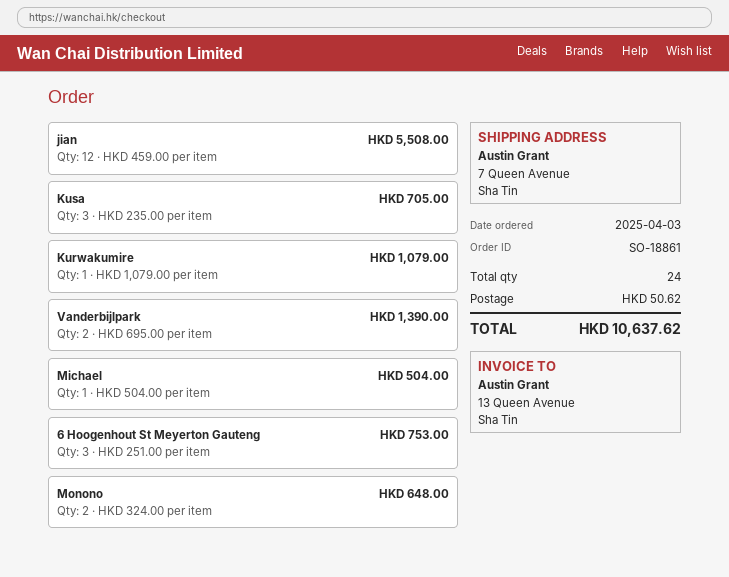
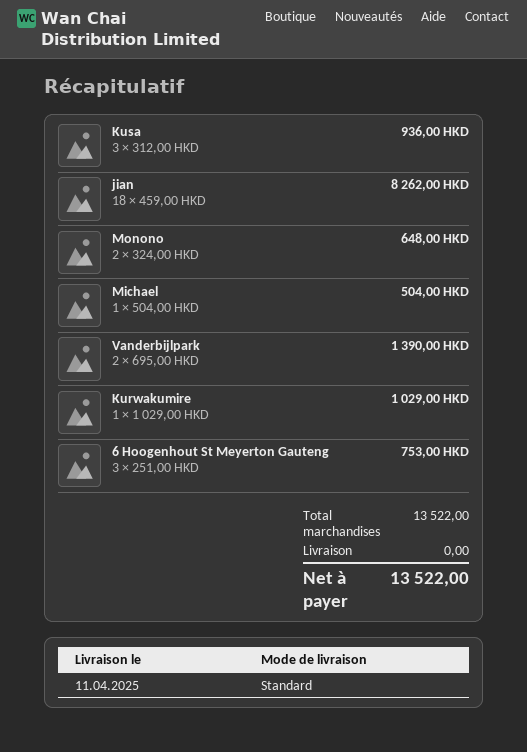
jian: 12 x 459.00 = 5508.00 -> 18 x 459.00 = 8262.00
Kusa: 3 x 235.00 = 705.00 -> 3 x 312.00 = 936.00
Kurwakumire: 1 x 1079.00 = 1079.00 -> 1 x 1029.00 = 1029.00
shipping: 50.62 -> 0.00
total: 10637.62 -> 13522.00

